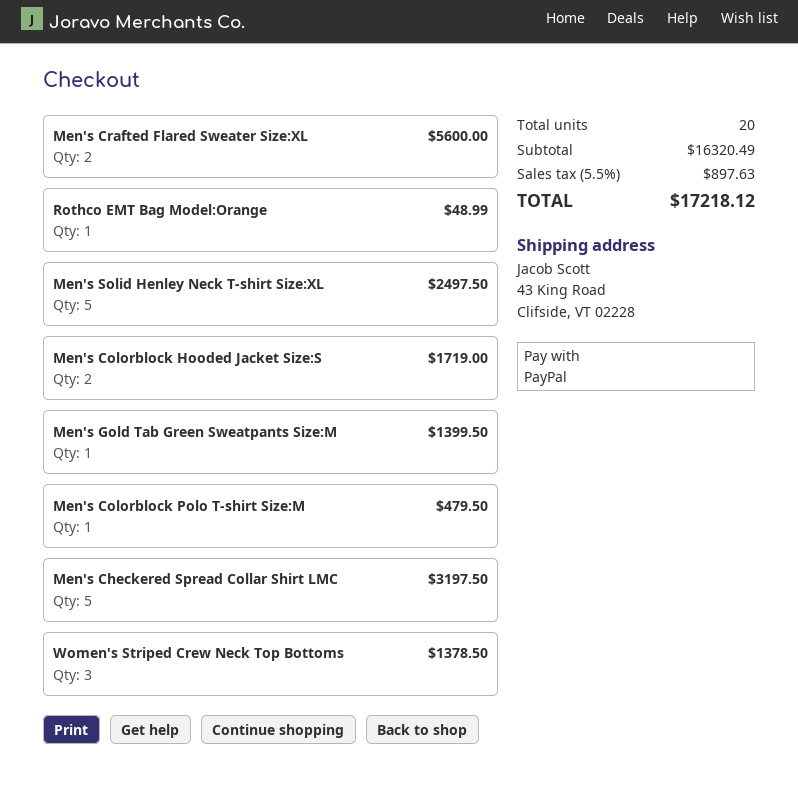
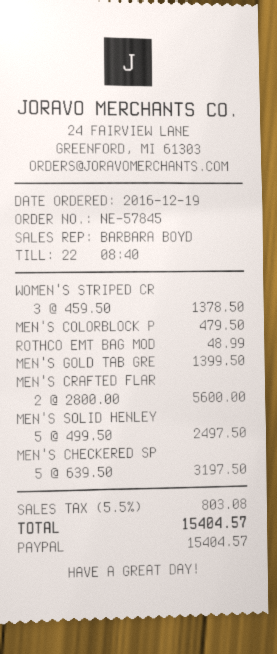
Men's Colorblock Hooded Jacket Size:S: 2 for 1719.00 -> none
tax: 5.5% = 897.63 -> 5.5% = 803.08
total: 17218.12 -> 15404.57

